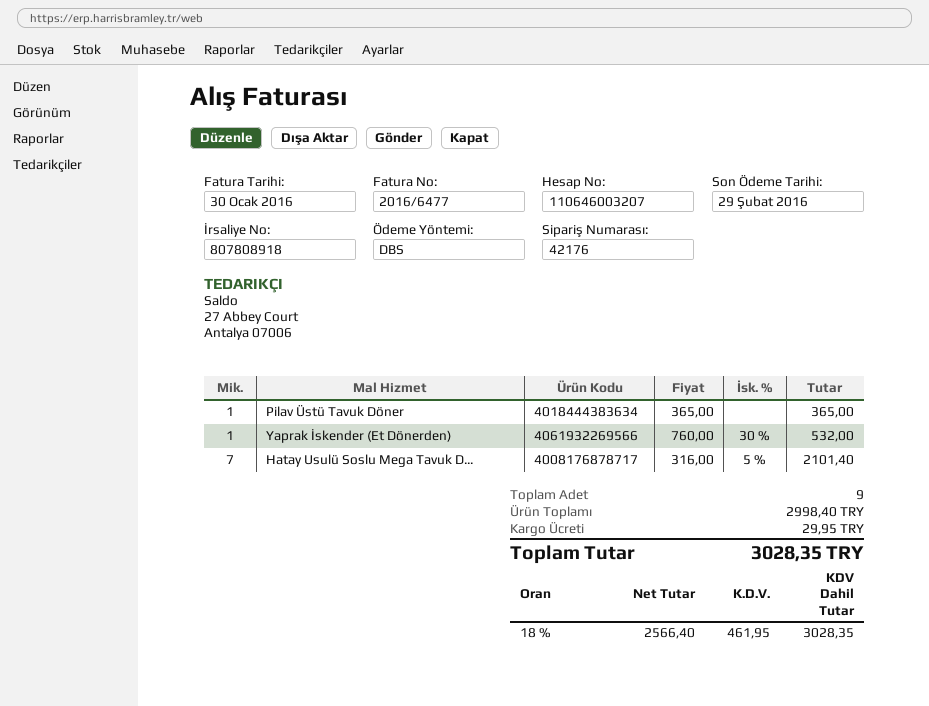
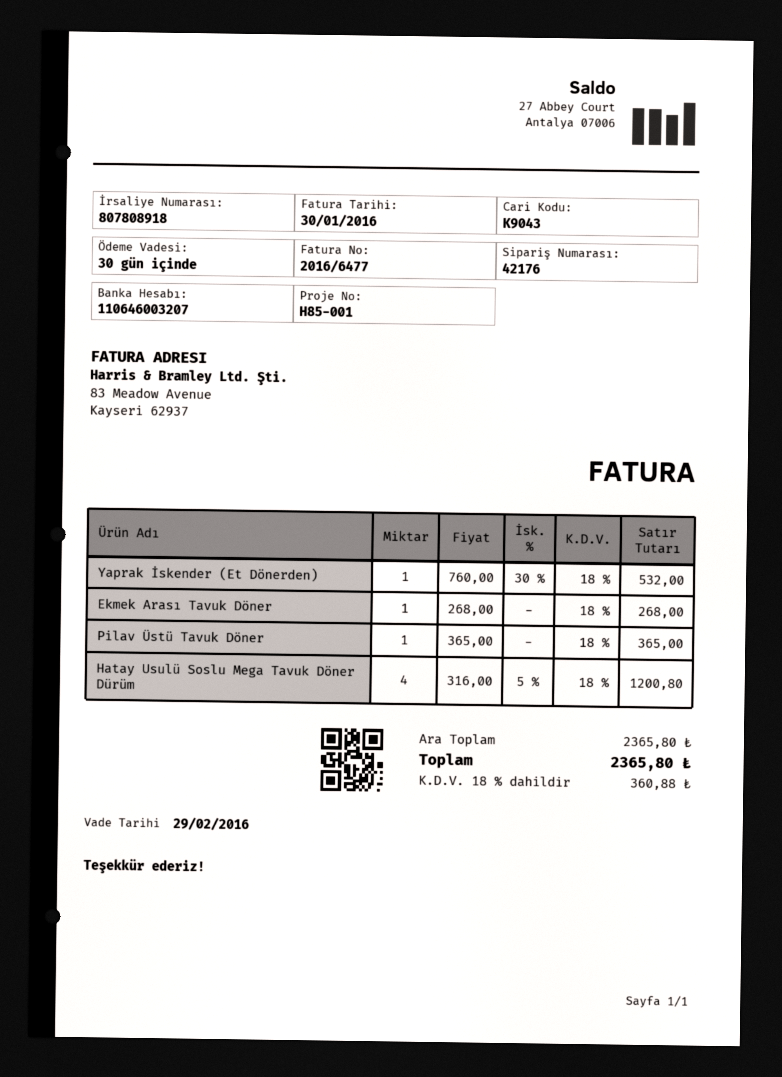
Hatay Usulü Soslu Mega Tavuk D...: 7 x 316.00 - 5% = 2101.40 -> 4 x 316.00 - 5% = 1200.80
Ekmek Arası Tavuk Döner: none -> 1 x 268.00 = 268.00
subtotal: 2998.40 -> 2365.80
shipping: 29.95 -> none
tax: 18% = 461.95 -> 18% = 360.88
total: 3028.35 -> 2365.80

